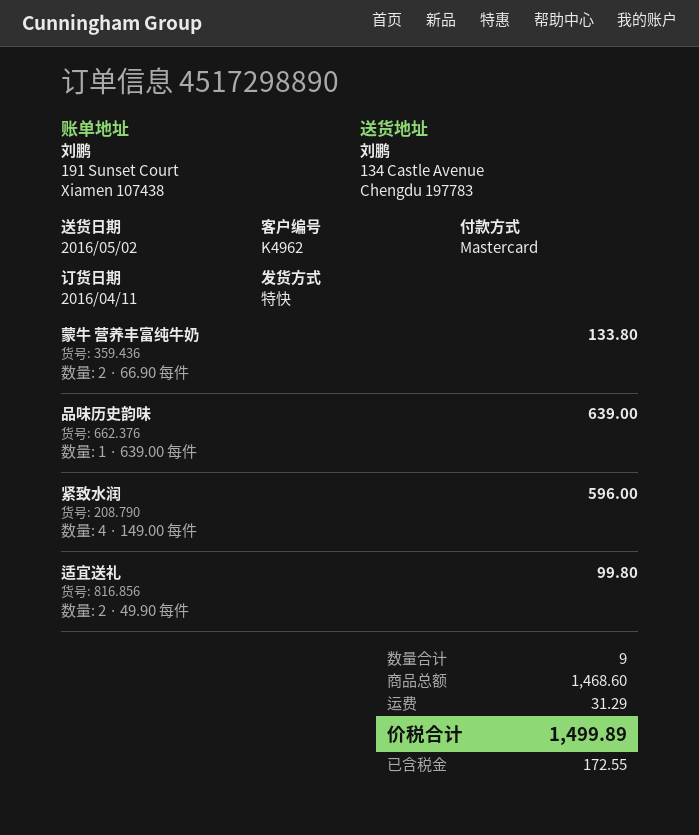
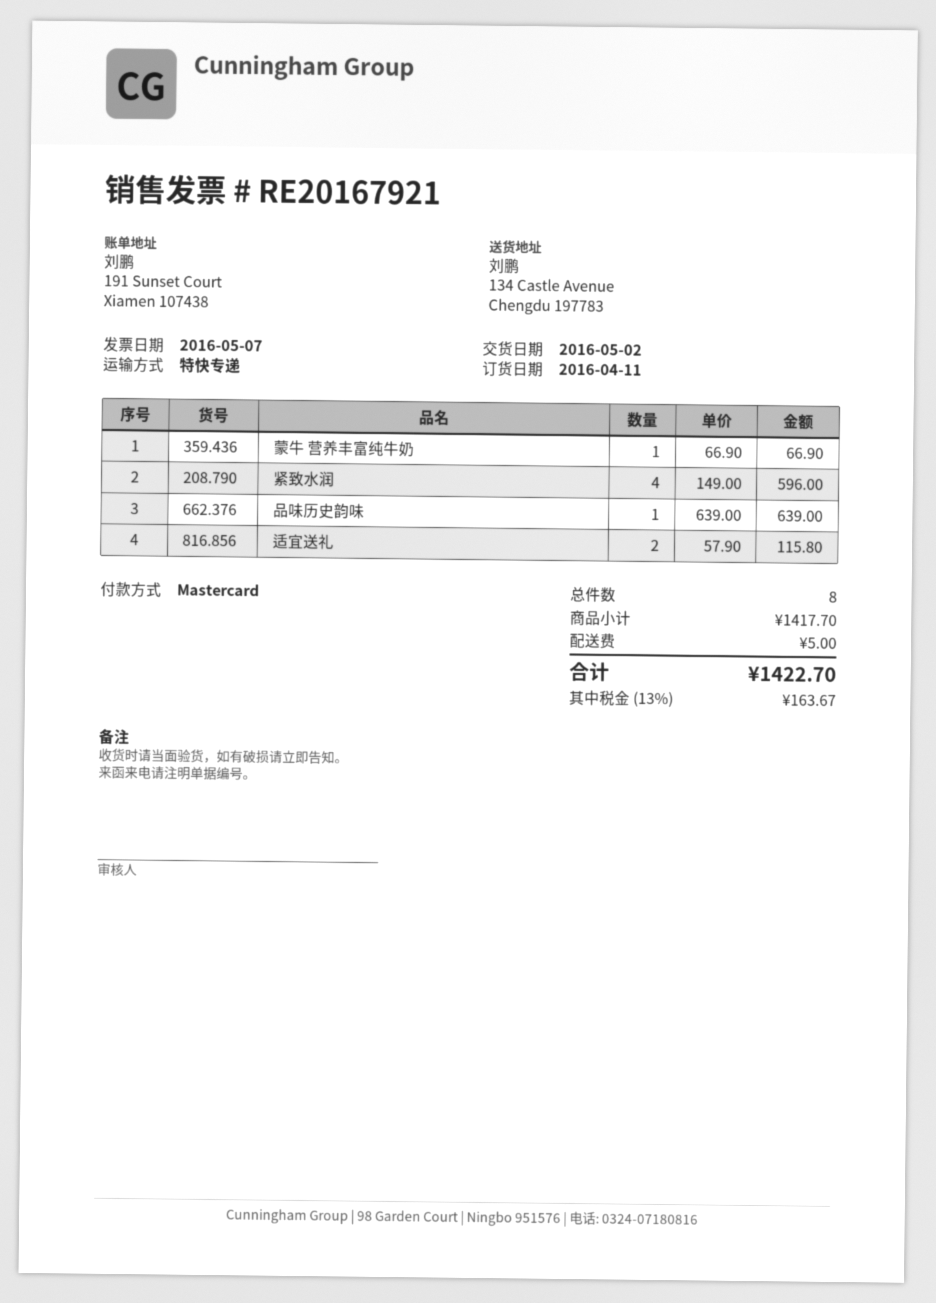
蒙牛 营养丰富纯牛奶: 2 x 66.90 = 133.80 -> 1 x 66.90 = 66.90
适宜送礼: 2 x 49.90 = 99.80 -> 2 x 57.90 = 115.80
total quantity: 9 -> 8
subtotal: 1468.60 -> 1417.70
shipping: 31.29 -> 5.00
tax: 172.55 -> 163.67
total: 1499.89 -> 1422.70

